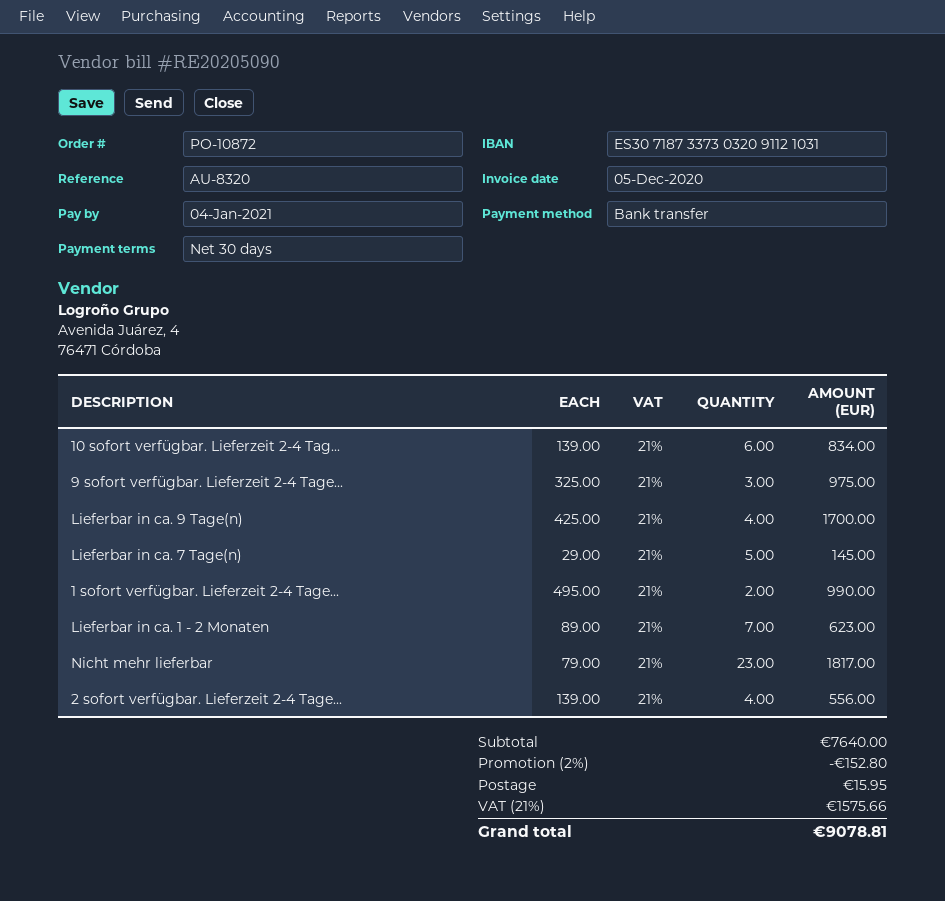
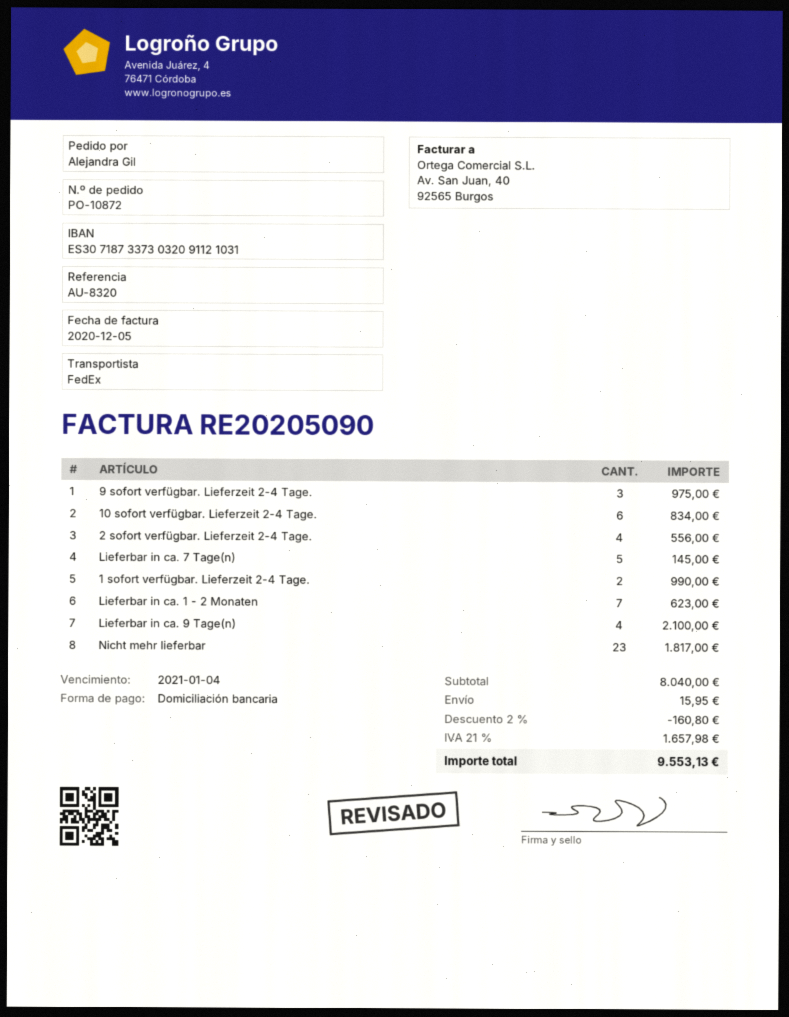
payment method: bank transfer -> direct debit
Lieferbar in ca. 9 Tage(n): 4 for 1700.00 -> 4 for 2100.00
subtotal: 7640.00 -> 8040.00
discount: 2% = 152.80 -> 2% = 160.80
tax: 21% = 1575.66 -> 21% = 1657.98
total: 9078.81 -> 9553.13

